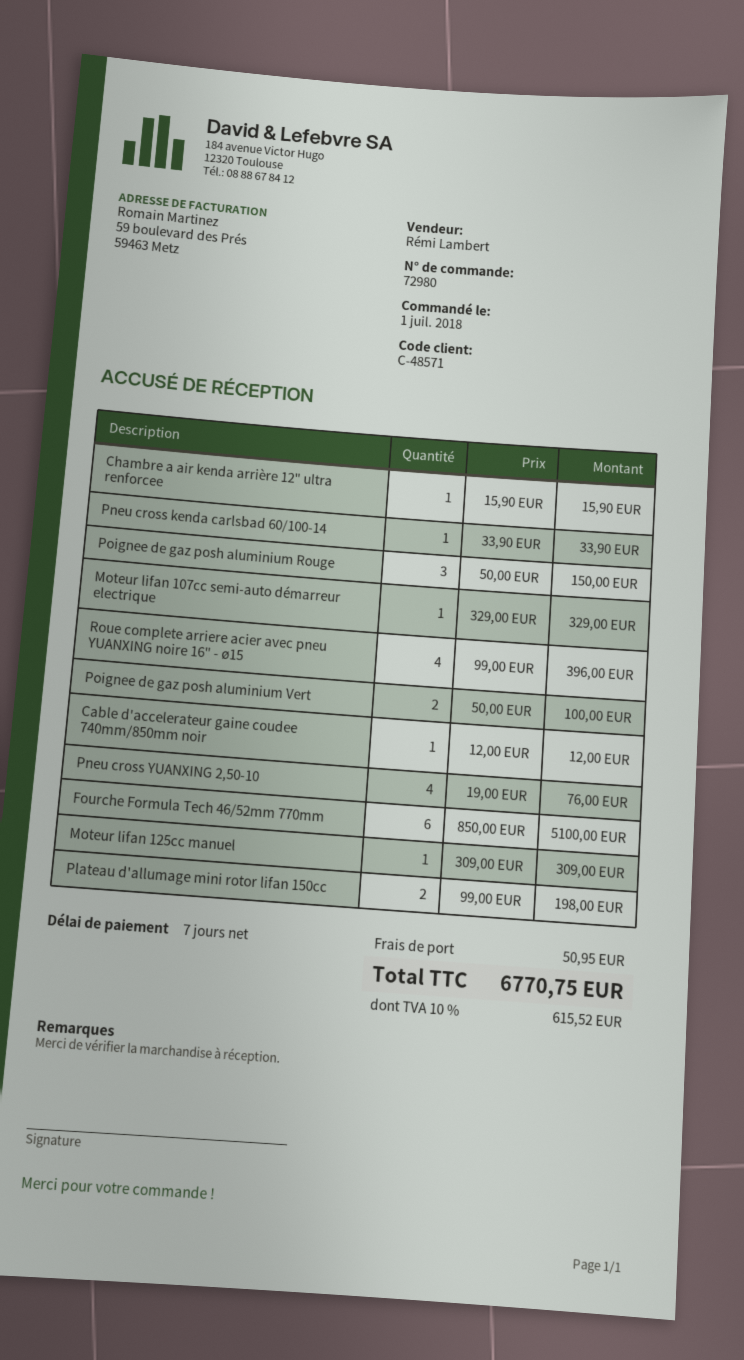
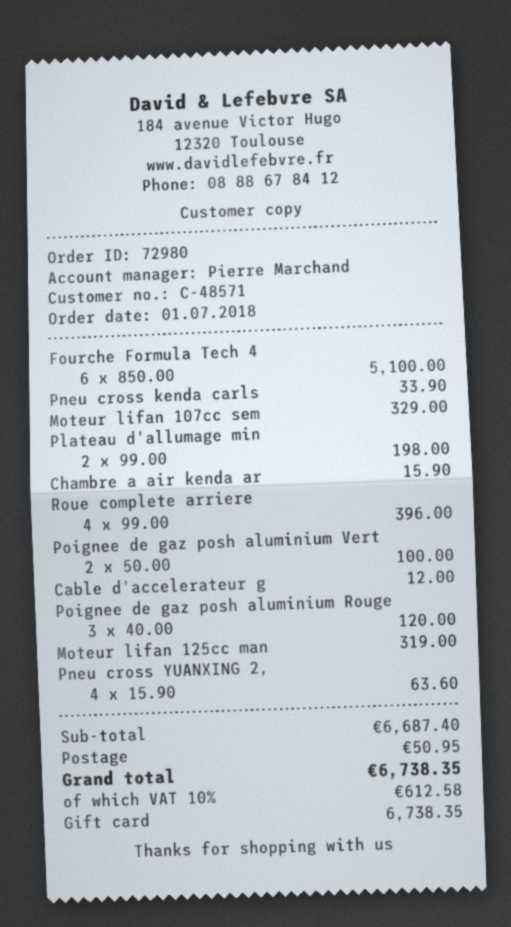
sales rep: Rémi Lambert -> Pierre Marchand
Poignee de gaz posh aluminium Rouge: 3 x 50.00 = 150.00 -> 3 x 40.00 = 120.00
Pneu cross YUANXING 2,50-10: 4 x 19.00 = 76.00 -> 4 x 15.90 = 63.60
Moteur lifan 125cc manuel: 1 x 309.00 = 309.00 -> 1 x 319.00 = 319.00
tax: 10% = 615.52 -> 10% = 612.58
total: 6770.75 -> 6738.35

